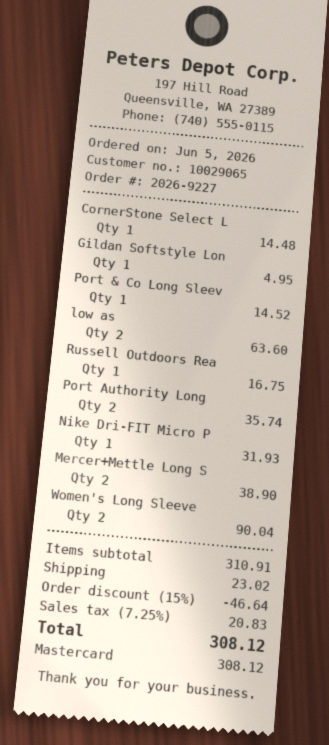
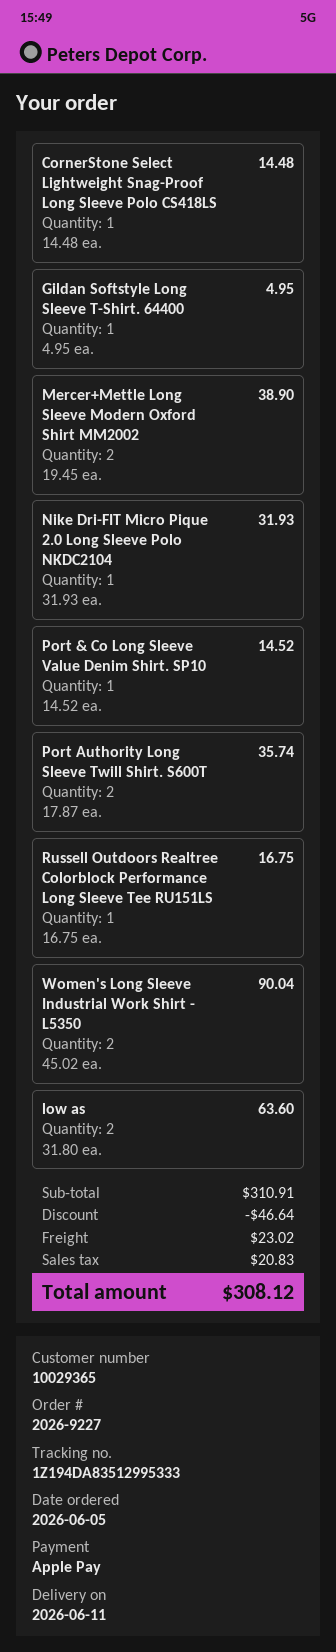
customer number: 10029065 -> 10029365
payment method: Mastercard -> Apple Pay

